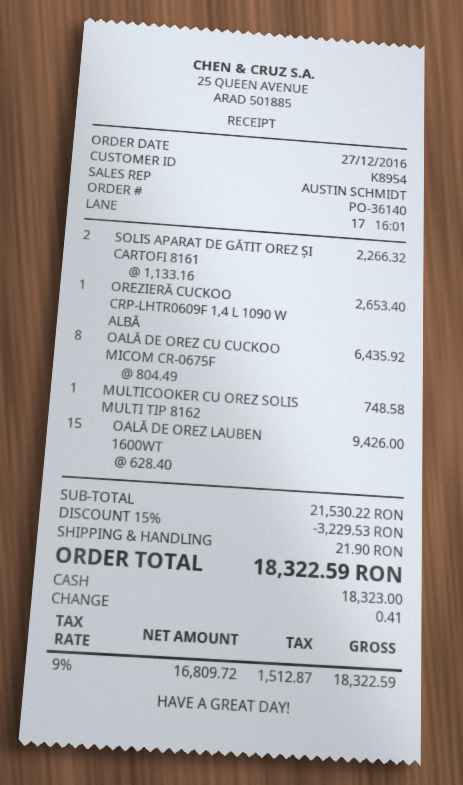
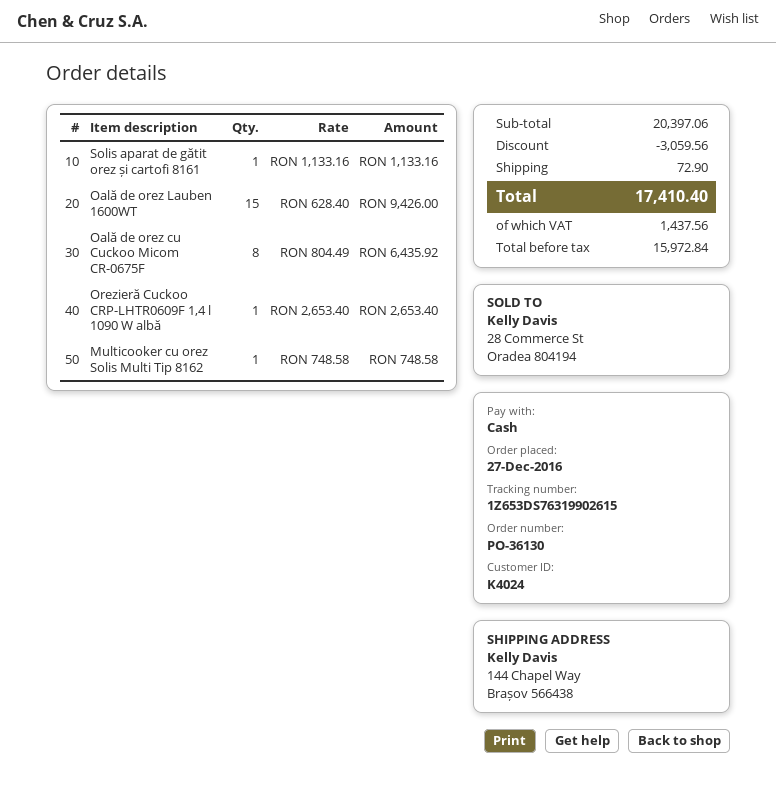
order number: PO-36140 -> PO-36130
customer number: K8954 -> K4024
SOLIS APARAT DE GĂTIT OREZ ȘI CARTOFI 8161: 2 x 1133.16 = 2266.32 -> 1 x 1133.16 = 1133.16
subtotal: 21530.22 -> 20397.06
discount: 3229.53 -> 3059.56
shipping: 21.90 -> 72.90
net: 16809.72 -> 15972.84
tax: 1512.87 -> 1437.56
total: 18322.59 -> 17410.40

